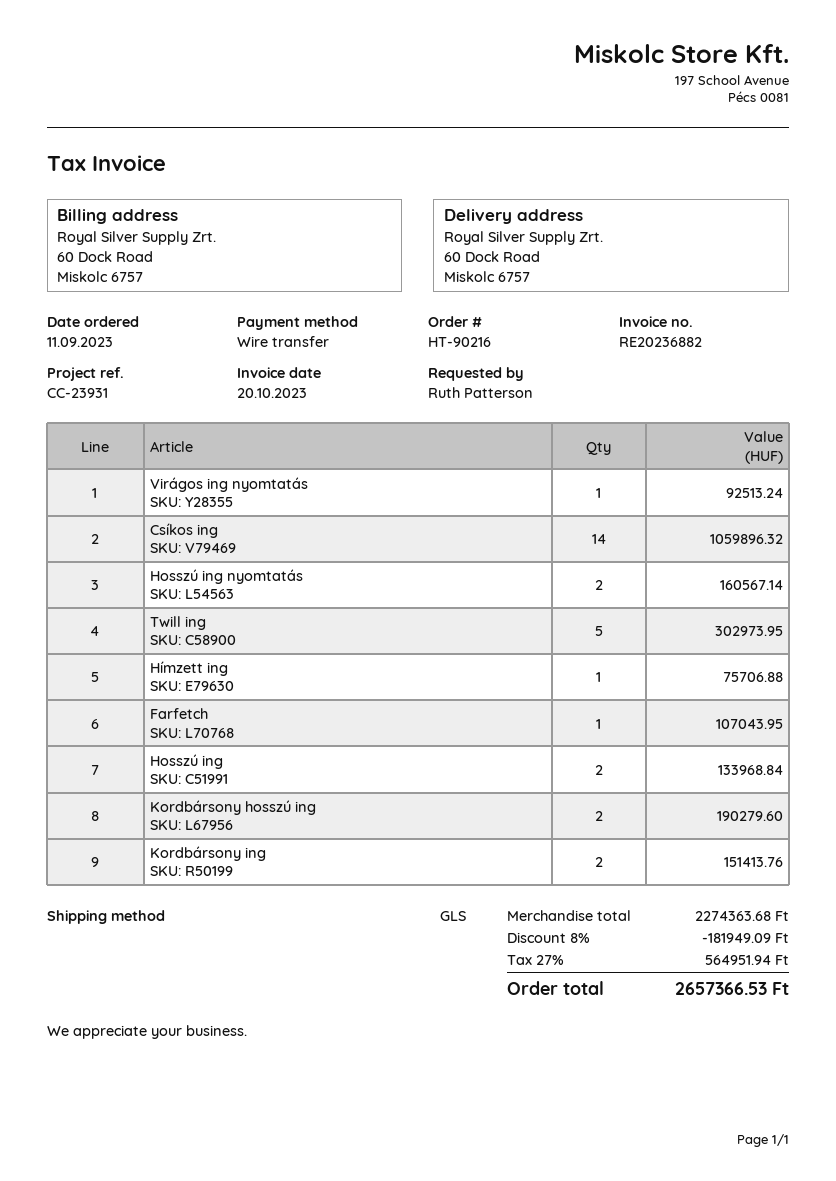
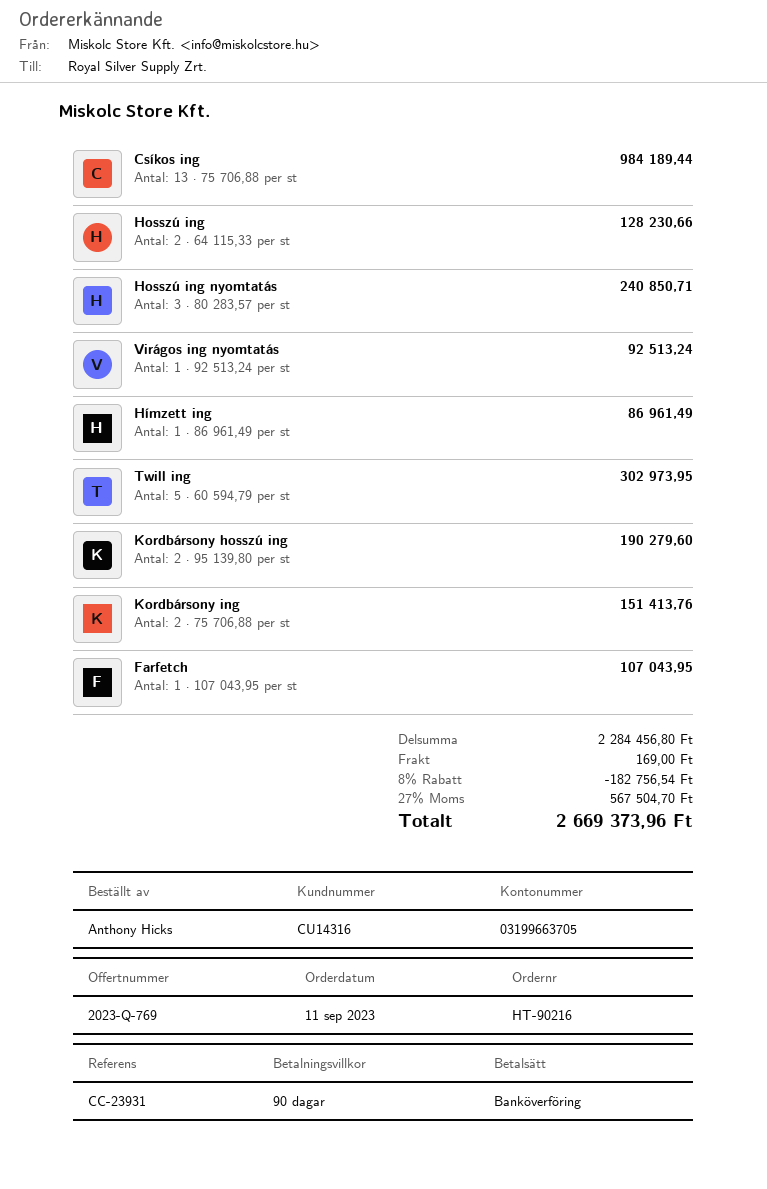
ordered by: Ruth Patterson -> Anthony Hicks
Csíkos ing: 14 for 1059896.32 -> 13 for 984189.44
Hosszú ing nyomtatás: 2 for 160567.14 -> 3 for 240850.71
Hímzett ing: 1 for 75706.88 -> 1 for 86961.49
Hosszú ing: 2 for 133968.84 -> 2 for 128230.66
subtotal: 2274363.68 -> 2284456.80
discount: 8% = 181949.09 -> 8% = 182756.54
shipping: none -> 169.00
tax: 27% = 564951.94 -> 27% = 567504.70
total: 2657366.53 -> 2669373.96

